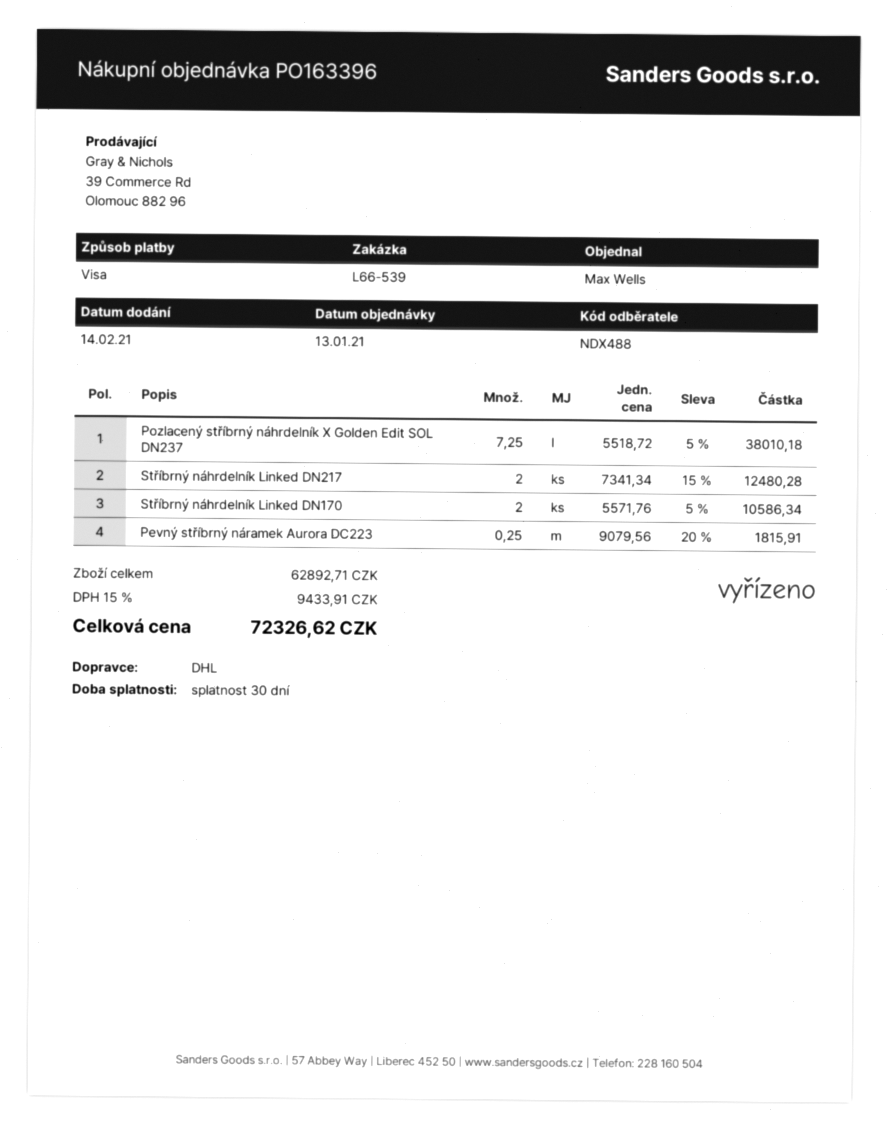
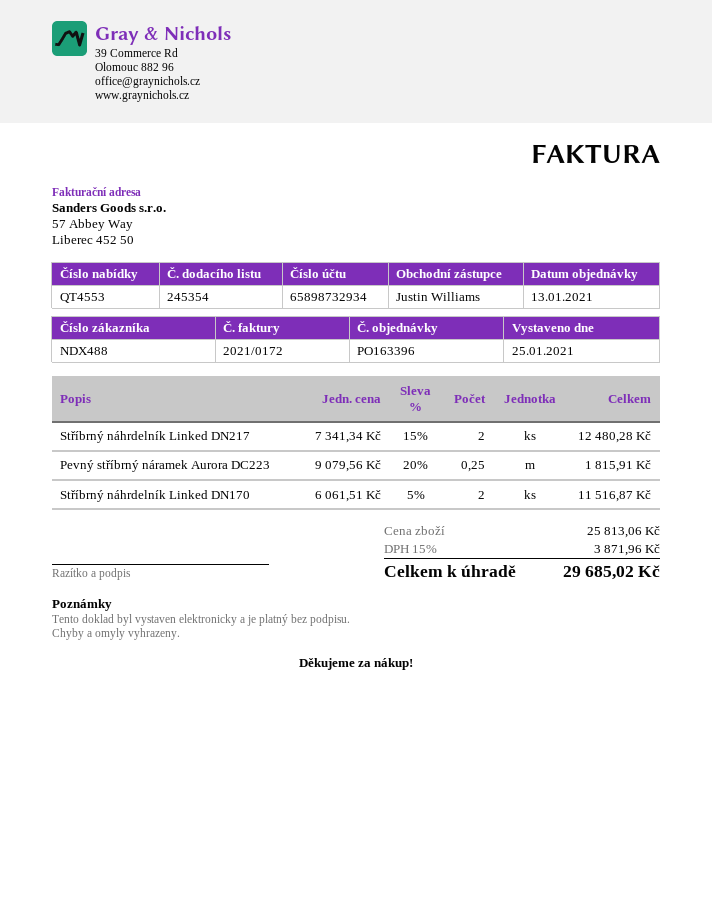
Pozlacený stříbrný náhrdelník X Golden Edit SOL DN237: 7.25 x 5518.72 - 5% = 38010.18 -> none
Stříbrný náhrdelník Linked DN170: 2 x 5571.76 - 5% = 10586.34 -> 2 x 6061.51 - 5% = 11516.87
subtotal: 62892.71 -> 25813.06
tax: 15% = 9433.91 -> 15% = 3871.96
total: 72326.62 -> 29685.02

